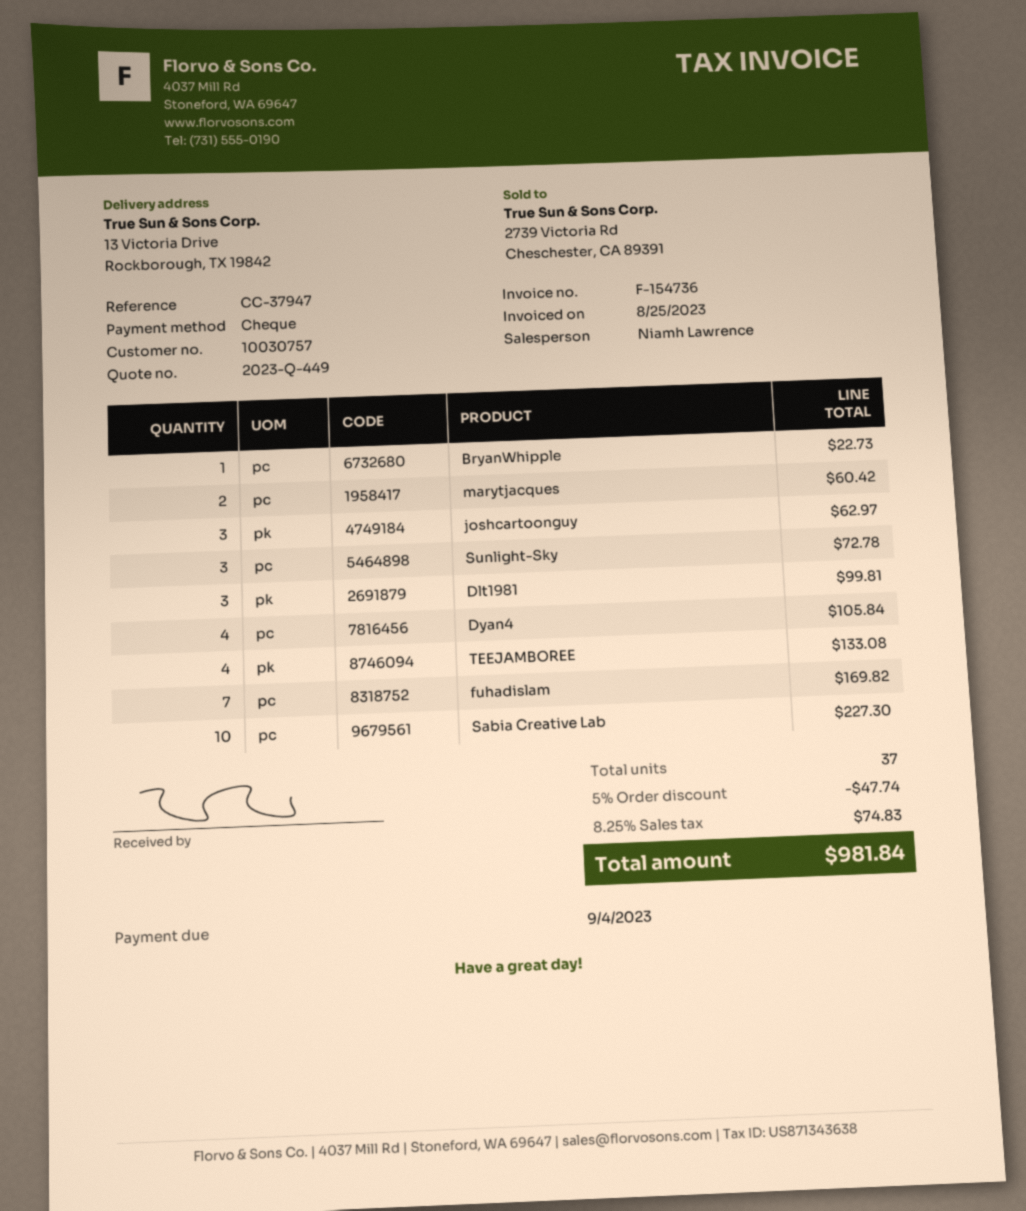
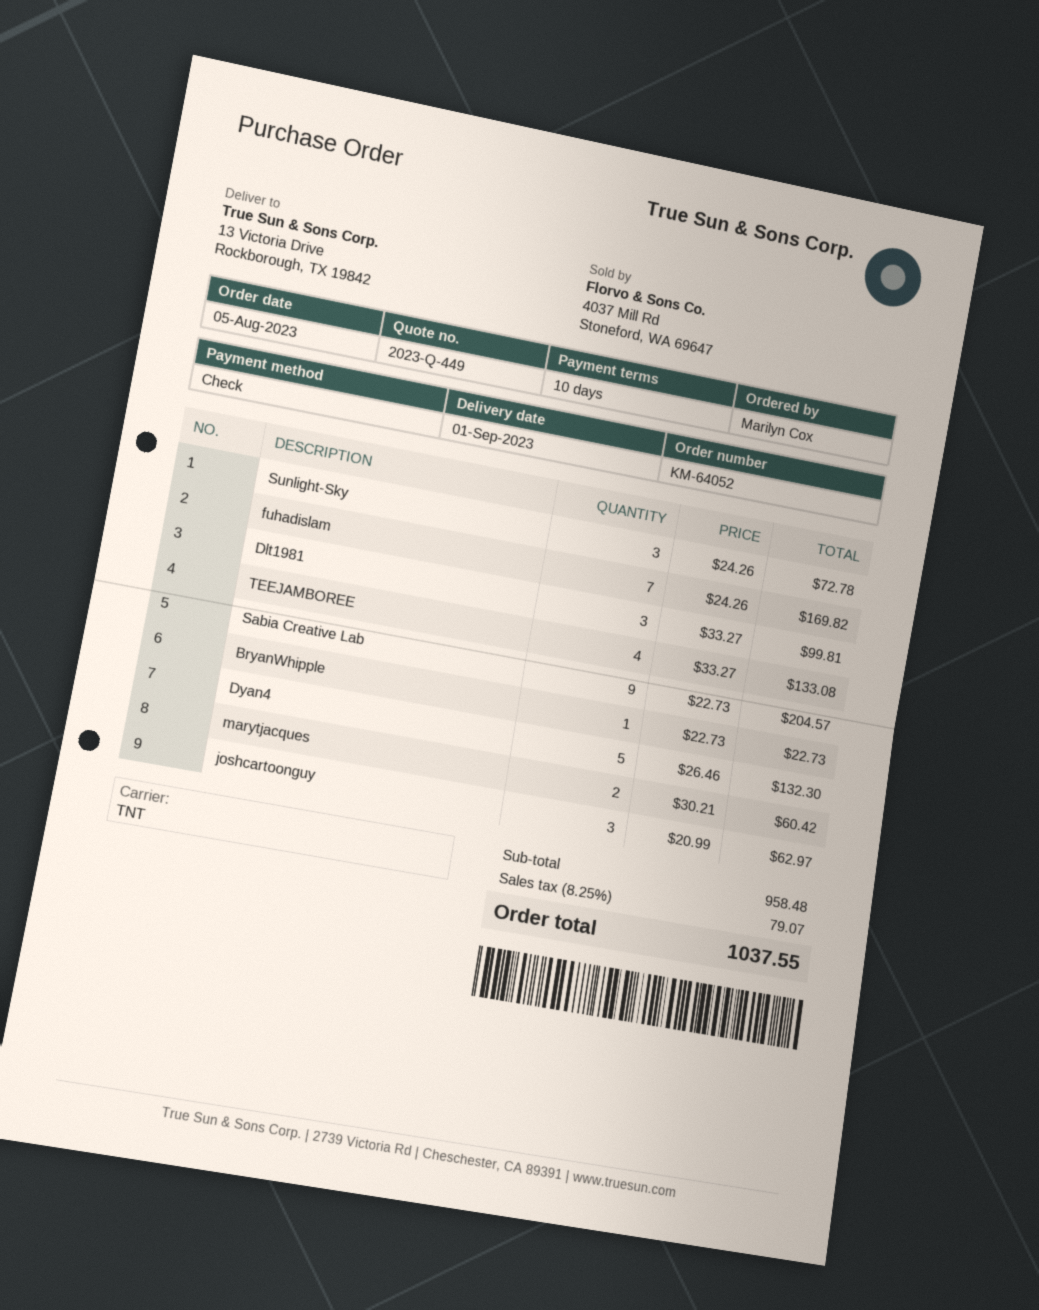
Dyan4: 4 for 105.84 -> 5 for 132.30
Sabia Creative Lab: 10 for 227.30 -> 9 for 204.57
discount: 5% = 47.74 -> none
tax: 8.25% = 74.83 -> 8.25% = 79.07
total: 981.84 -> 1037.55

